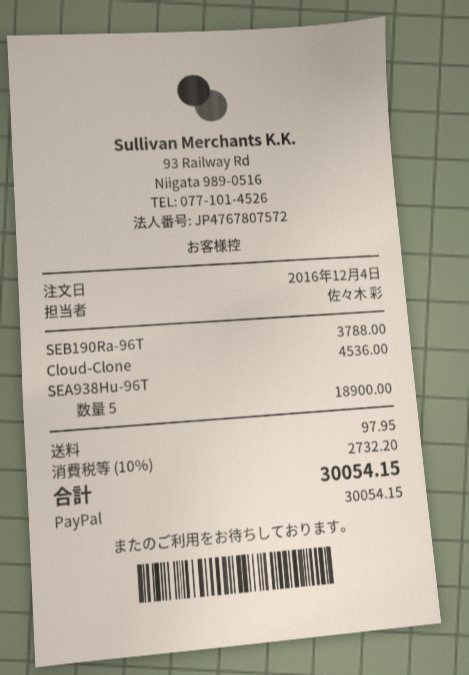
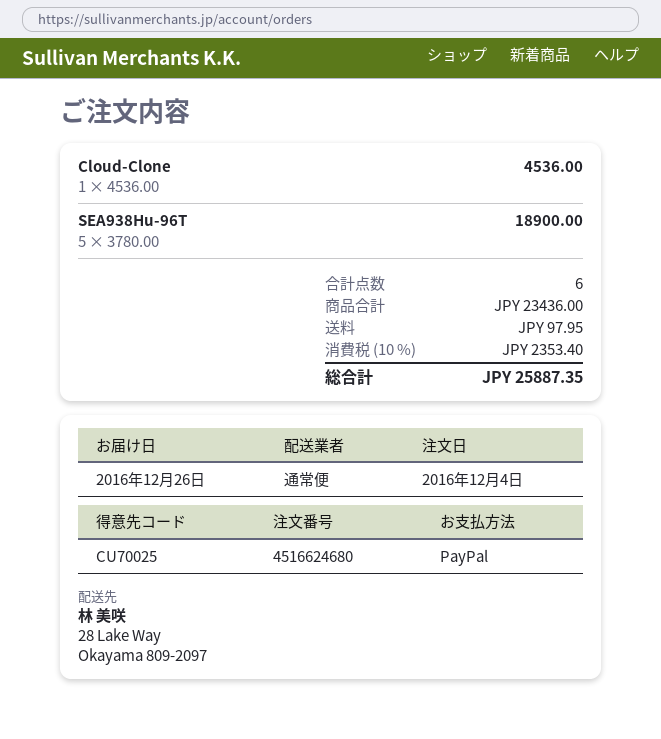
SEB190Ra-96T: 1 for 3788.00 -> none
tax: 10% = 2732.20 -> 10% = 2353.40
total: 30054.15 -> 25887.35

